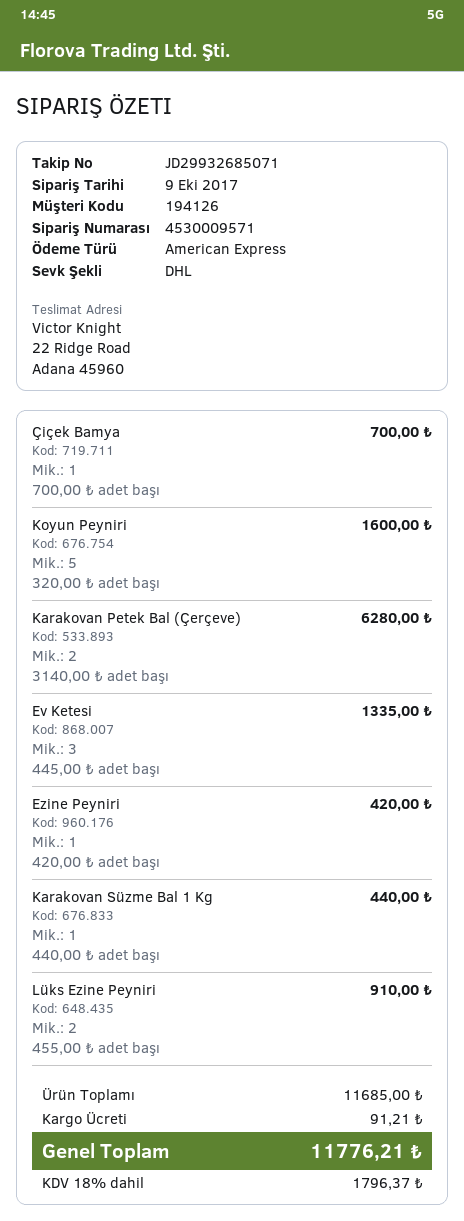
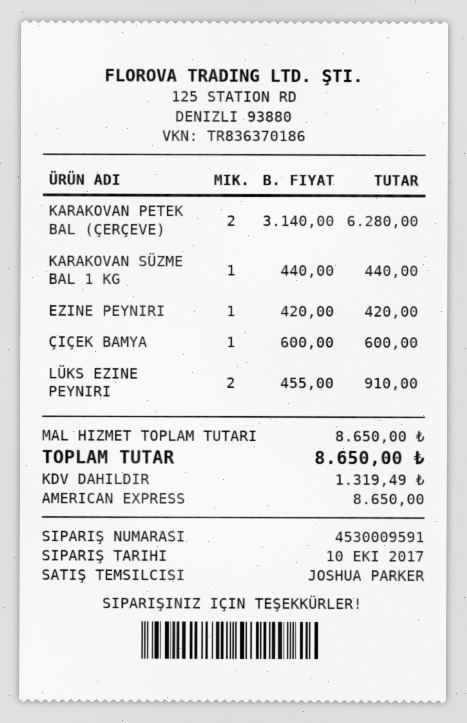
order number: 4530009571 -> 4530009591
order date: 2017-10-09 -> 2017-10-10
Çiçek Bamya: 1 x 700.00 = 700.00 -> 1 x 600.00 = 600.00
Koyun Peyniri: 5 x 320.00 = 1600.00 -> none
Ev Ketesi: 3 x 445.00 = 1335.00 -> none
subtotal: 11685.00 -> 8650.00
shipping: 91.21 -> none
tax: 1796.37 -> 1319.49
total: 11776.21 -> 8650.00

